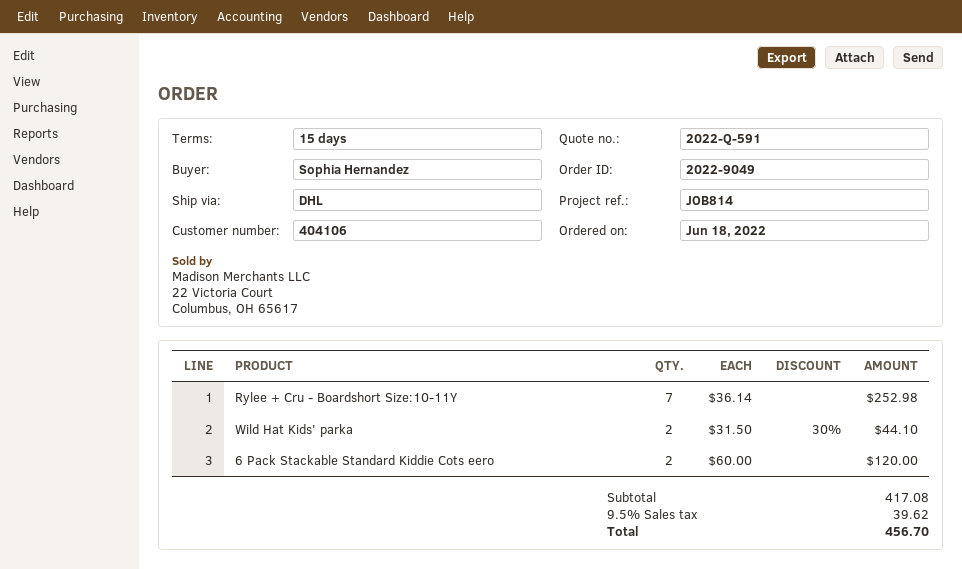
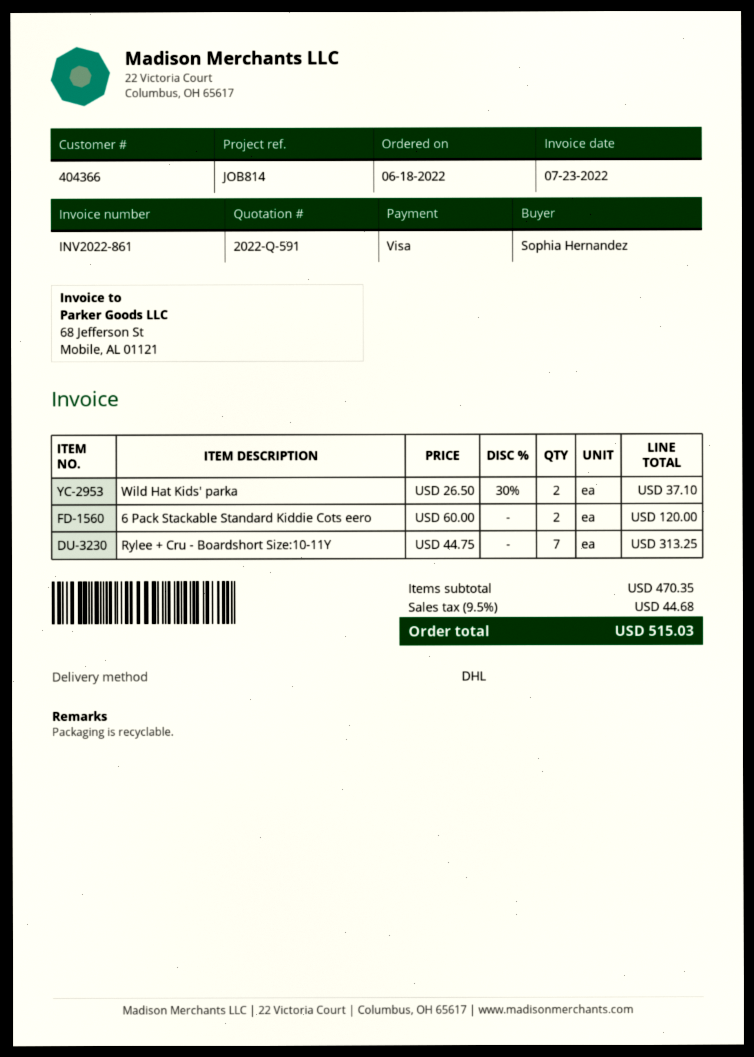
customer number: 404106 -> 404366
Rylee + Cru - Boardshort Size:10-11Y: 7 x 36.14 = 252.98 -> 7 x 44.75 = 313.25
Wild Hat Kids' parka: 2 x 31.50 - 30% = 44.10 -> 2 x 26.50 - 30% = 37.10
subtotal: 417.08 -> 470.35
tax: 9.5% = 39.62 -> 9.5% = 44.68
total: 456.70 -> 515.03

